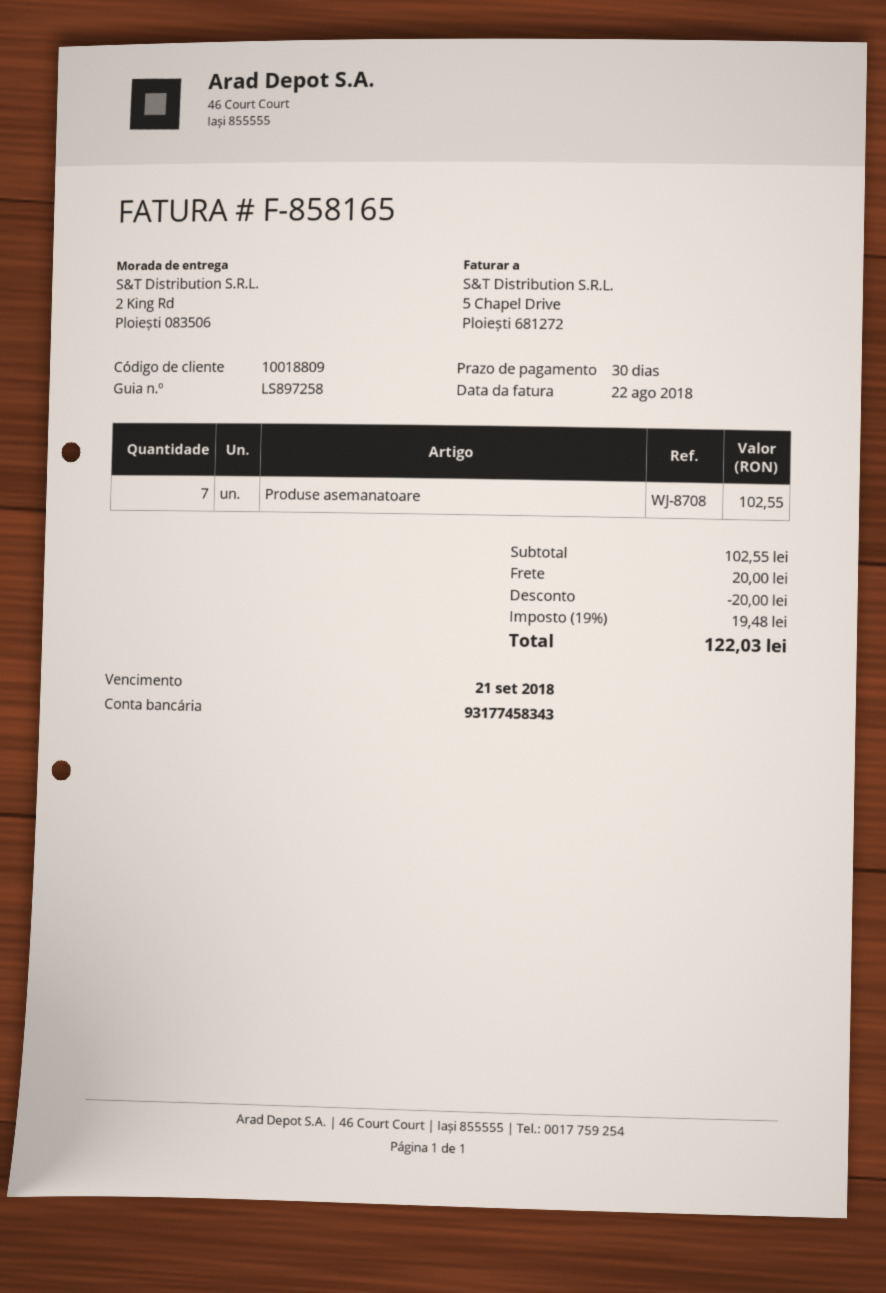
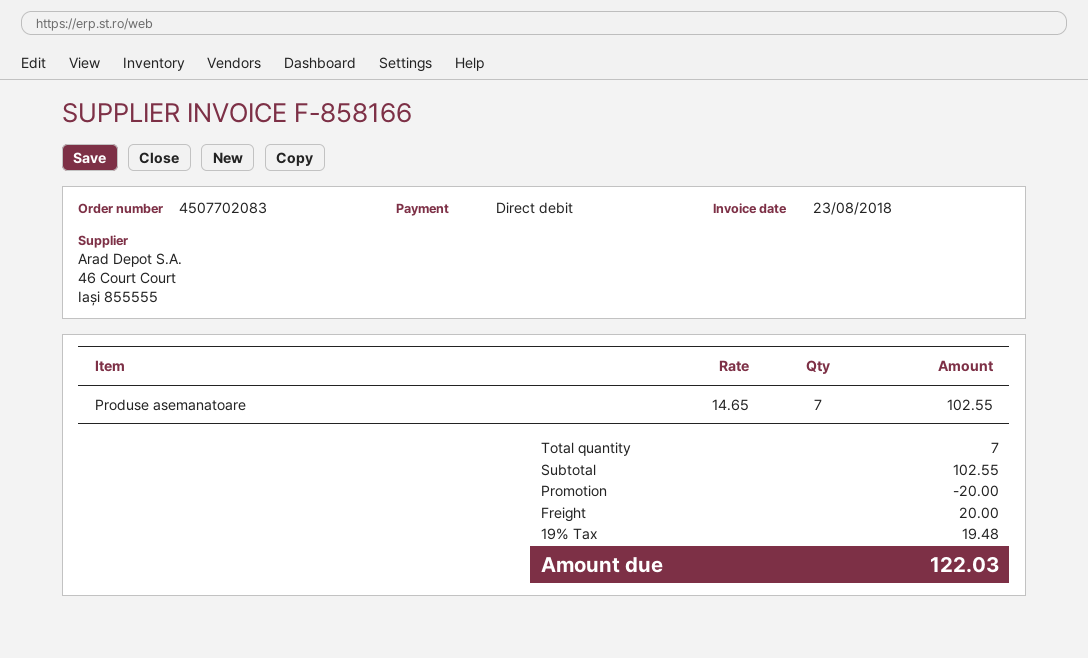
invoice number: F-858165 -> F-858166
invoice date: 2018-08-22 -> 2018-08-23

